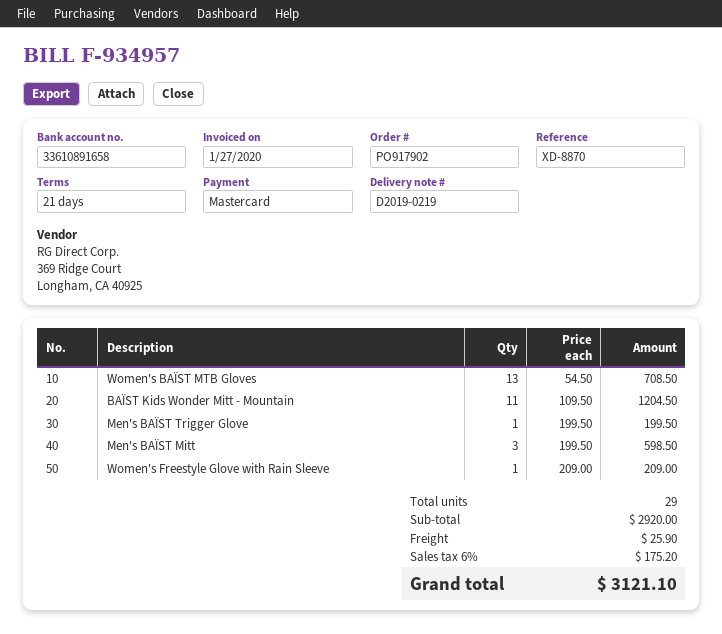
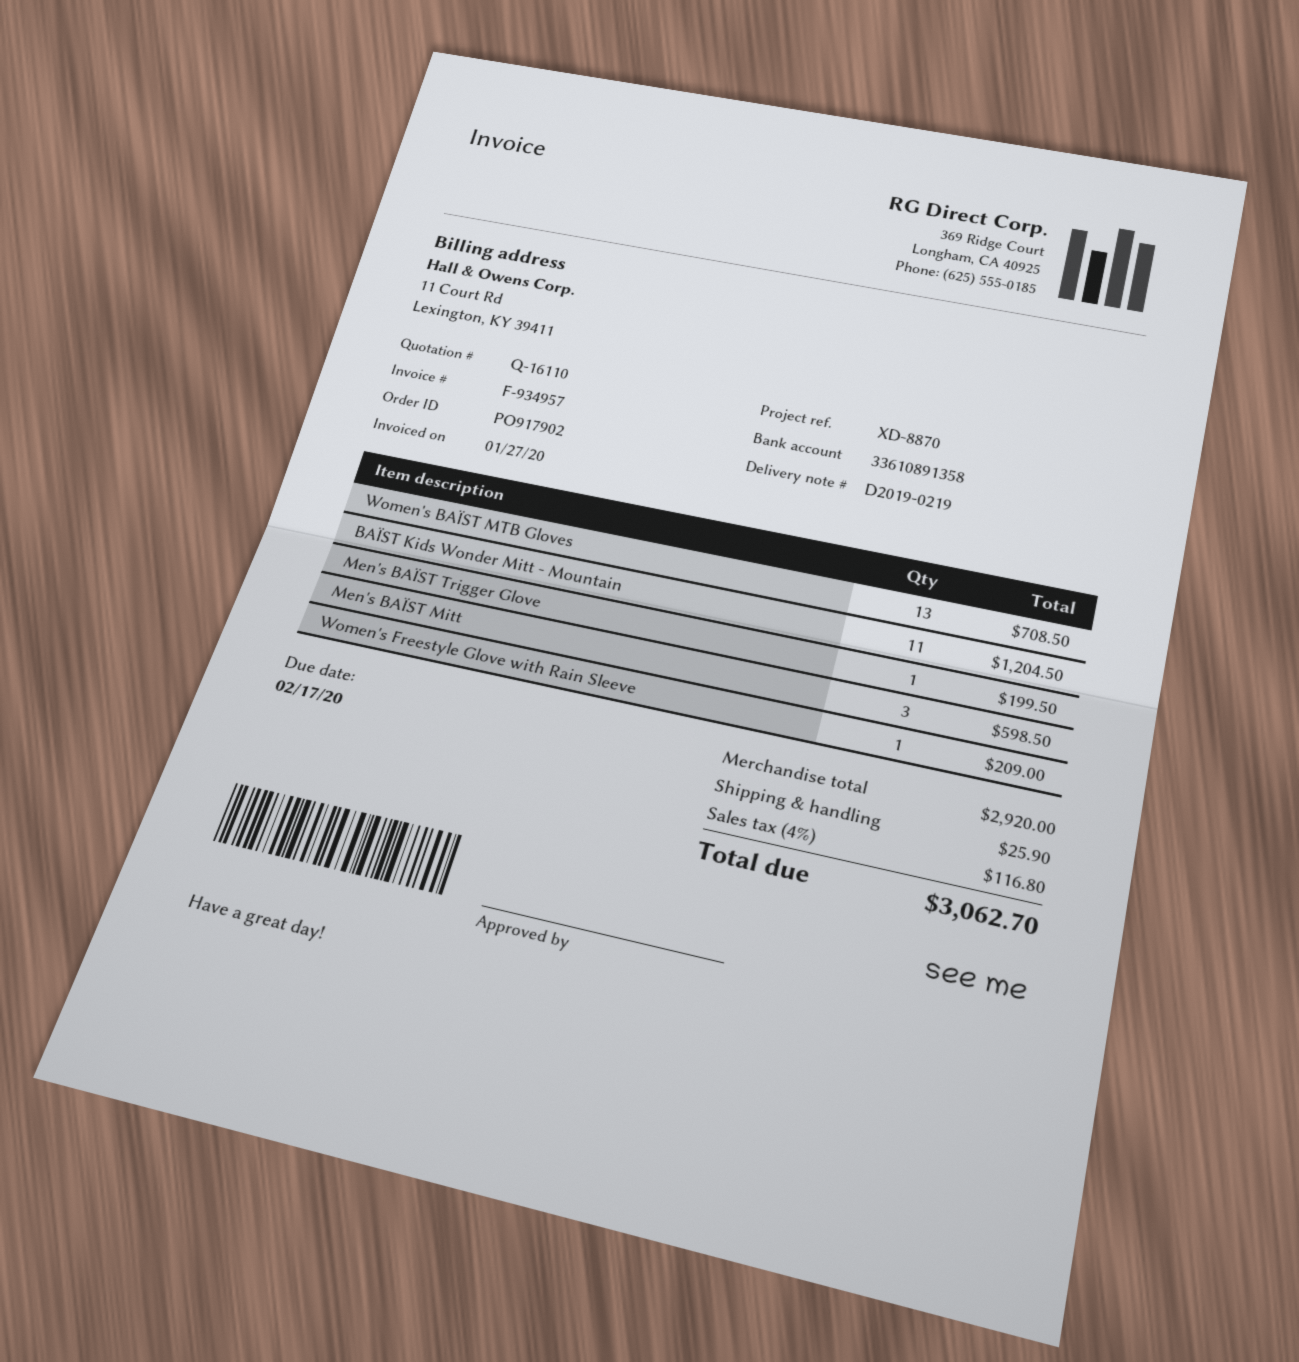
bank account: 33610891658 -> 33610891358
tax: 6% = 175.20 -> 4% = 116.80
total: 3121.10 -> 3062.70

